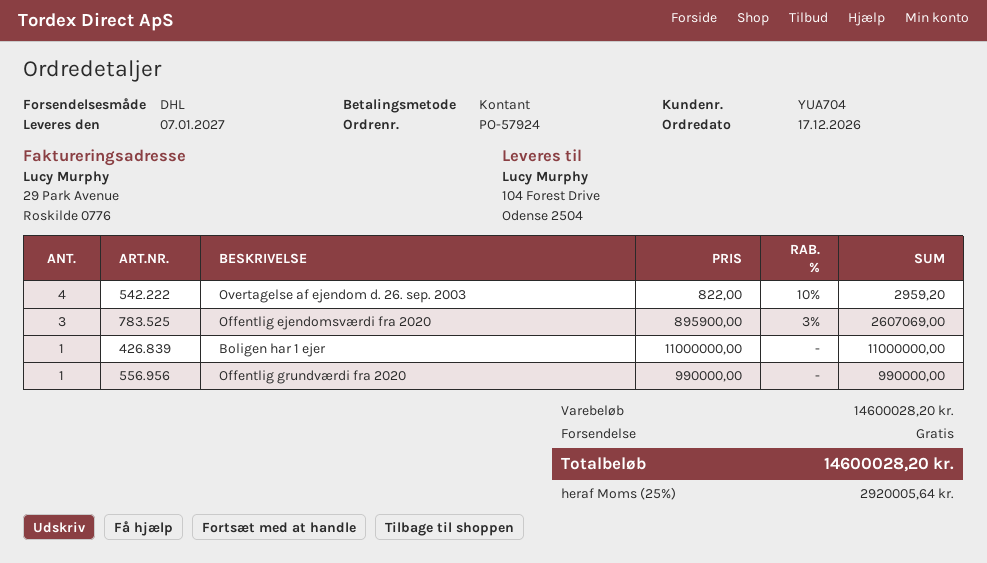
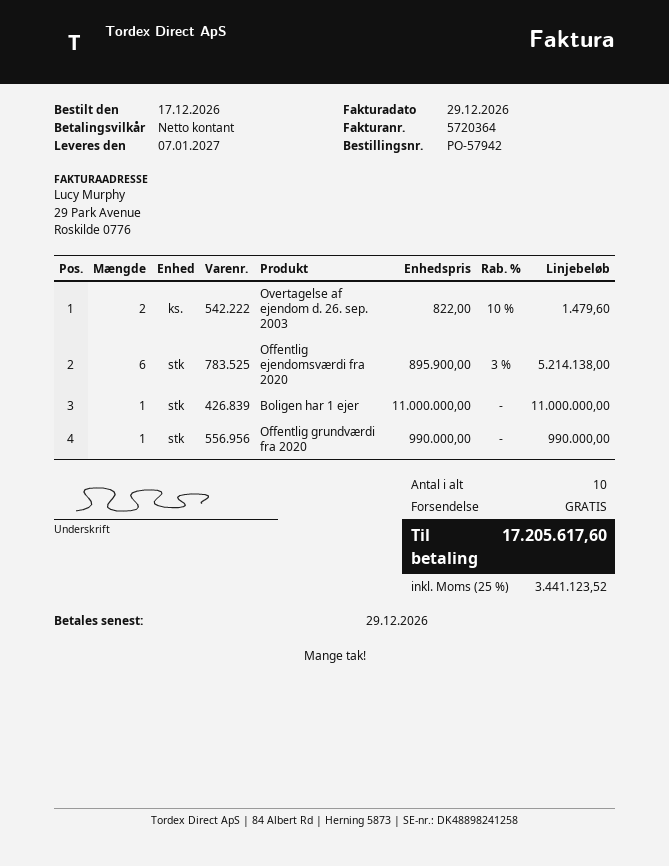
order number: PO-57924 -> PO-57942
Overtagelse af ejendom d. 26. sep. 2003: 4 x 822.00 - 10% = 2959.20 -> 2 x 822.00 - 10% = 1479.60
Offentlig ejendomsværdi fra 2020: 3 x 895900.00 - 3% = 2607069.00 -> 6 x 895900.00 - 3% = 5214138.00
tax: 25% = 2920005.64 -> 25% = 3441123.52
total: 14600028.20 -> 17205617.60

